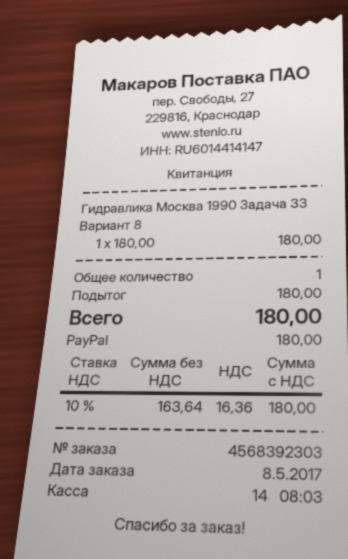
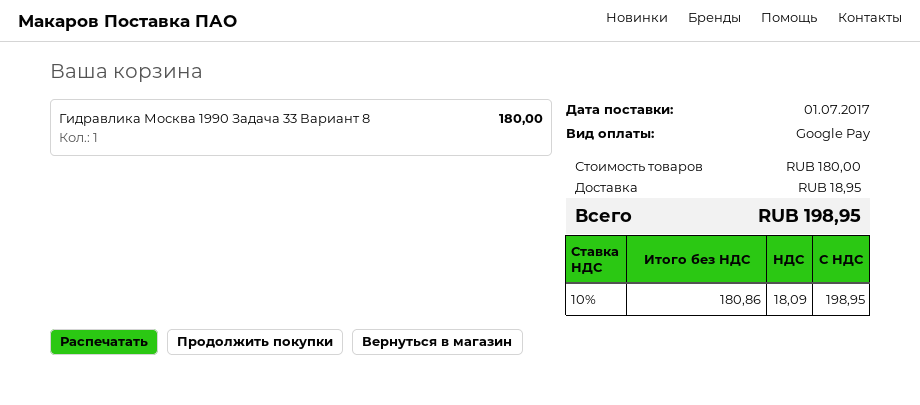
payment method: PayPal -> Google Pay
shipping: none -> 18.95
net: 163.64 -> 180.86
tax: 10% = 16.36 -> 10% = 18.09
total: 180.00 -> 198.95

